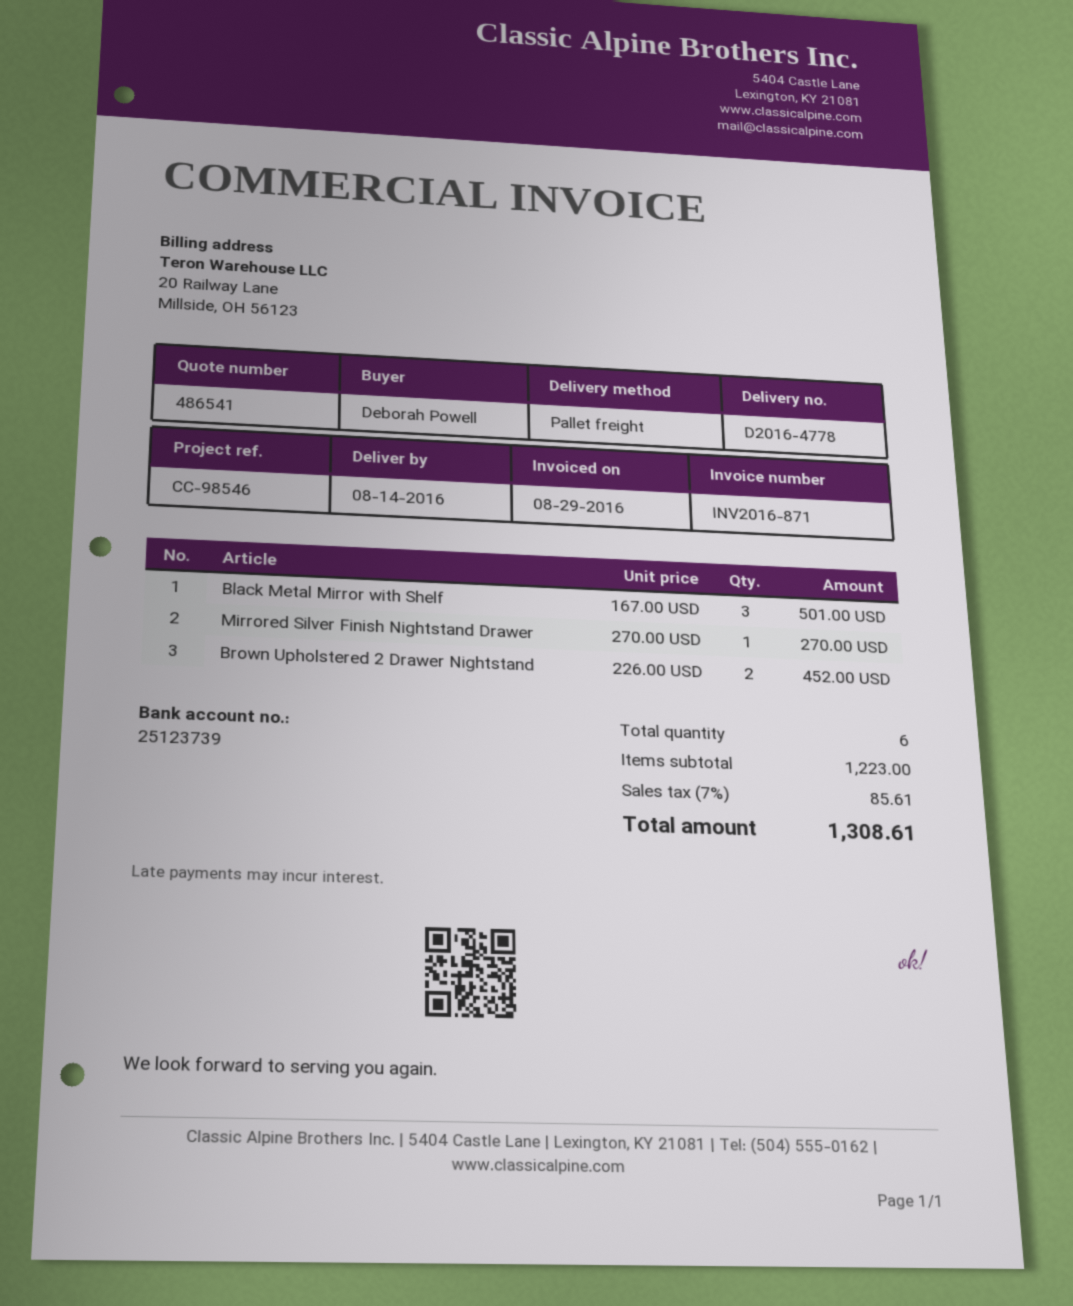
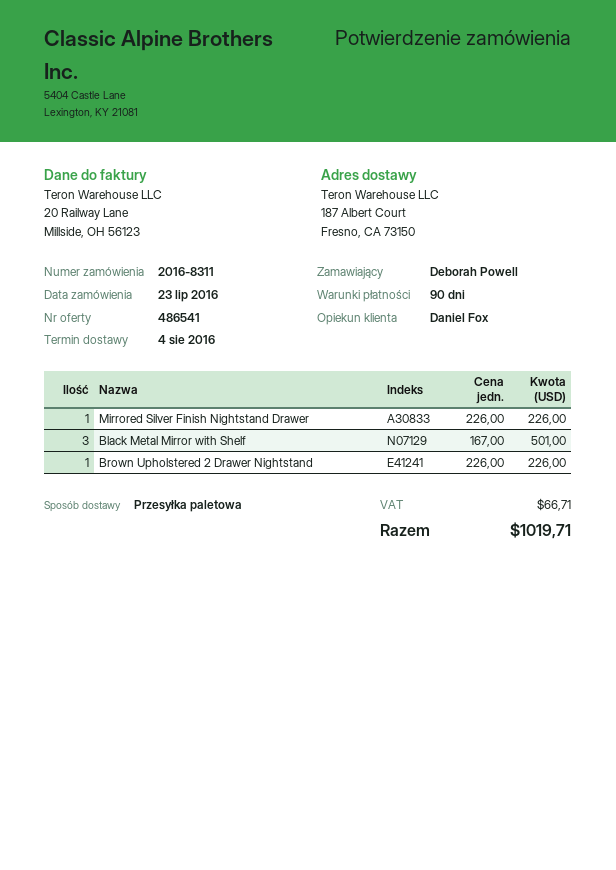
delivery date: 2016-08-14 -> 2016-08-04
Mirrored Silver Finish Nightstand Drawer: 1 x 270.00 = 270.00 -> 1 x 226.00 = 226.00
Brown Upholstered 2 Drawer Nightstand: 2 x 226.00 = 452.00 -> 1 x 226.00 = 226.00
tax: 85.61 -> 66.71
total: 1308.61 -> 1019.71

